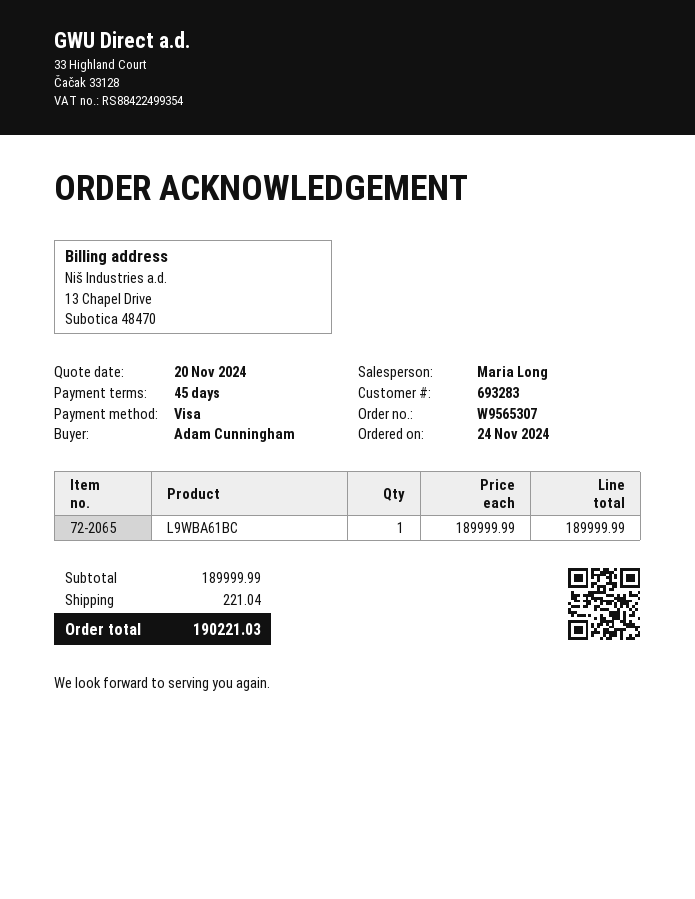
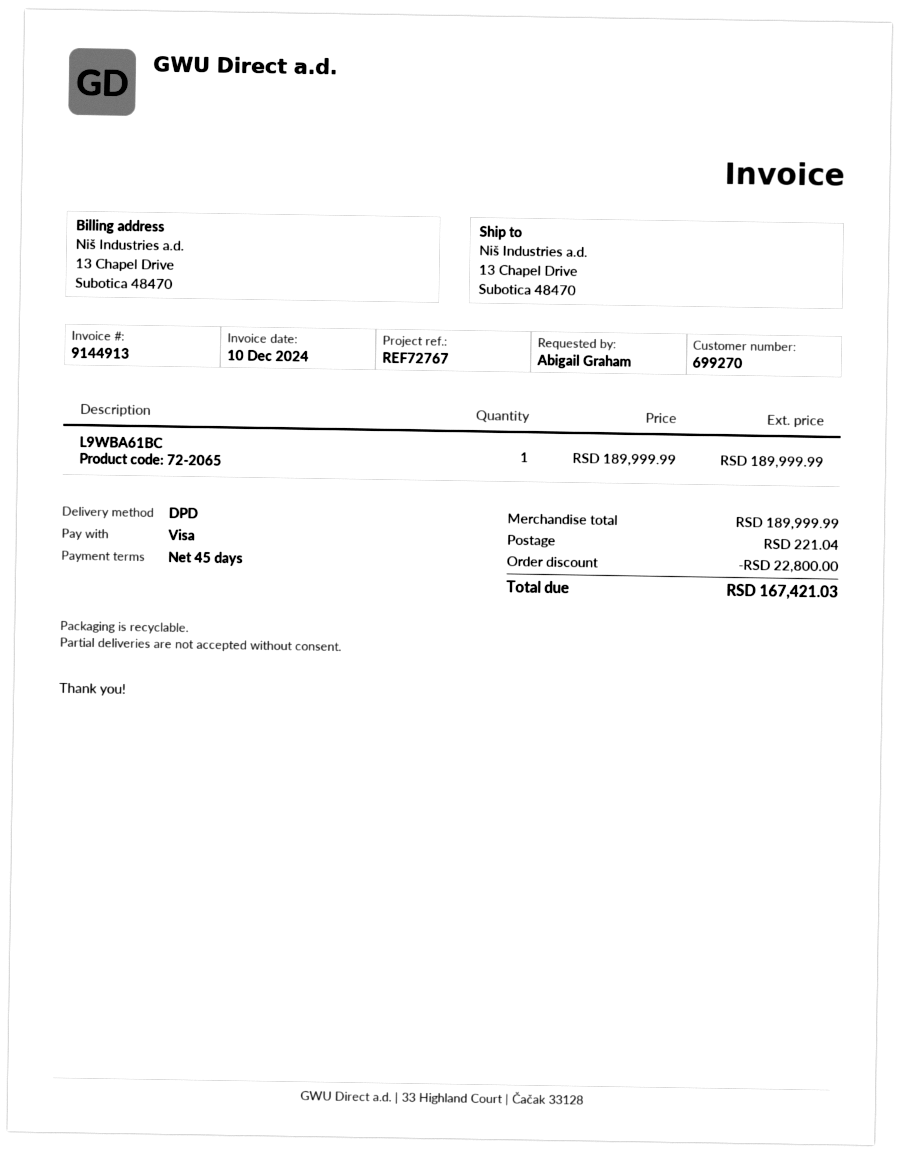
customer number: 693283 -> 699270
ordered by: Adam Cunningham -> Abigail Graham
discount: none -> 22800.00
total: 190221.03 -> 167421.03

